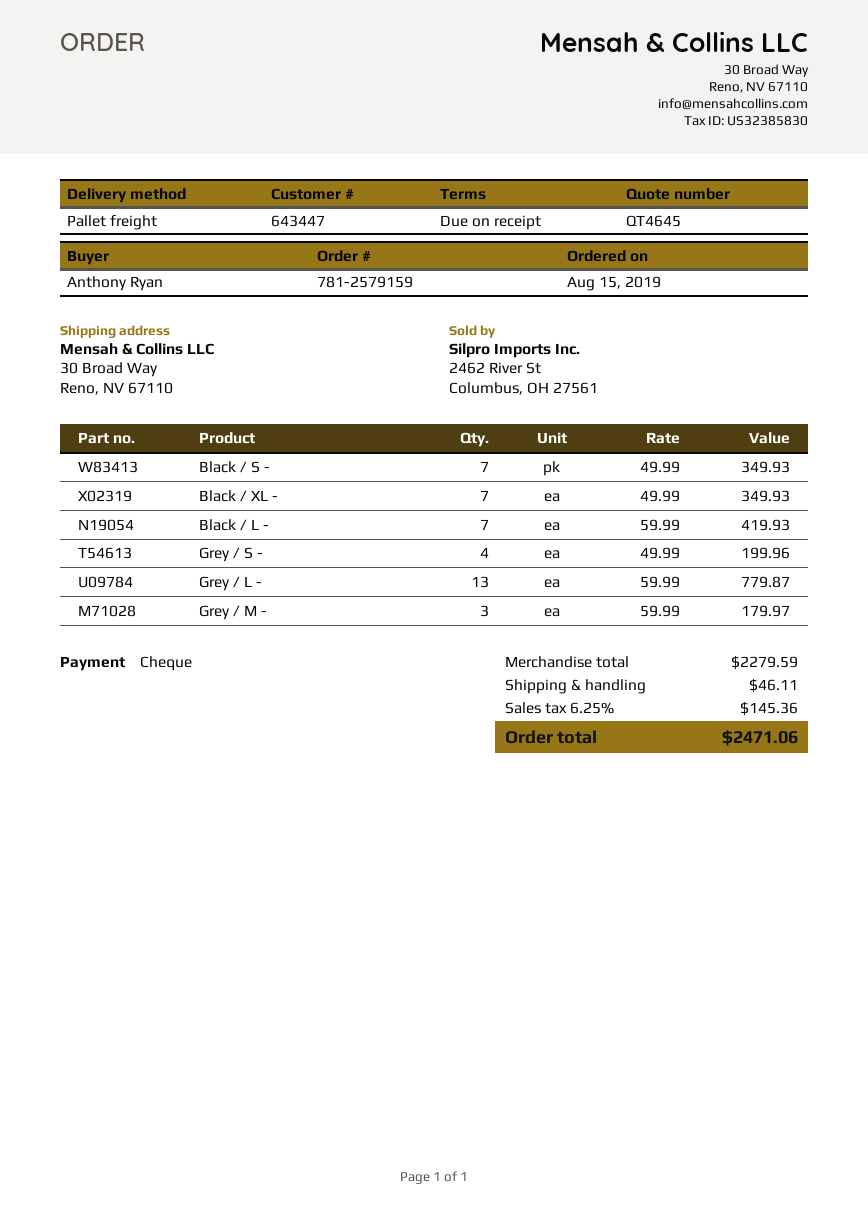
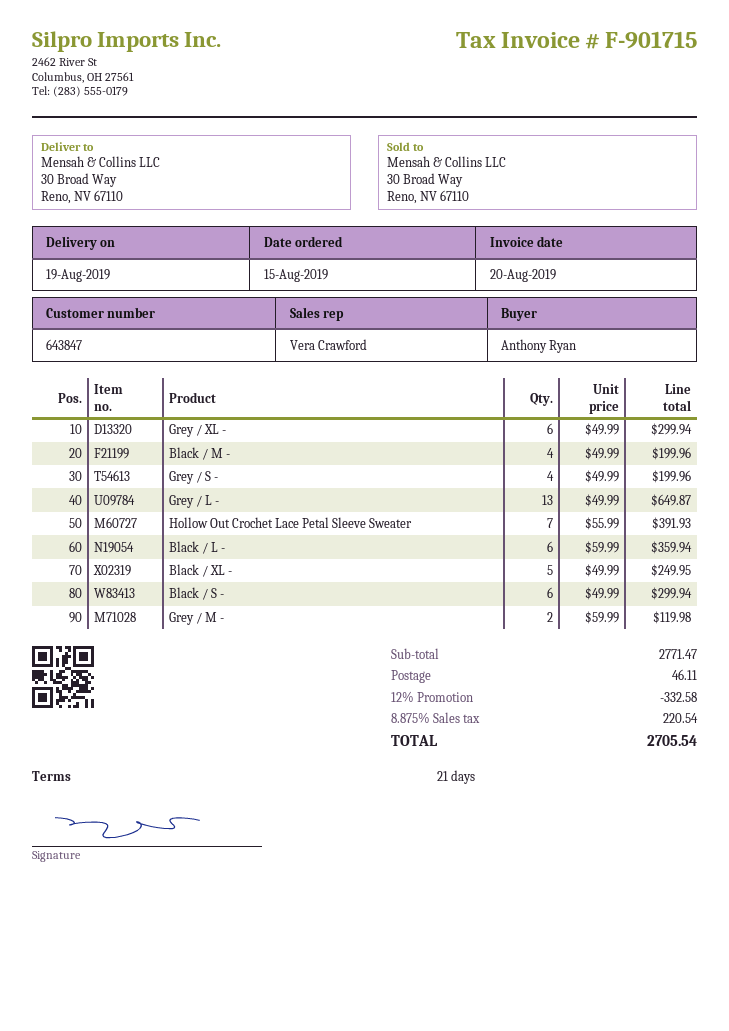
payment terms: on receipt -> 21 days
customer number: 643447 -> 643847
Black / S -: 7 x 49.99 = 349.93 -> 6 x 49.99 = 299.94
Black / XL -: 7 x 49.99 = 349.93 -> 5 x 49.99 = 249.95
Black / L -: 7 x 59.99 = 419.93 -> 6 x 59.99 = 359.94
Grey / L -: 13 x 59.99 = 779.87 -> 13 x 49.99 = 649.87
Grey / M -: 3 x 59.99 = 179.97 -> 2 x 59.99 = 119.98
Grey / XL -: none -> 6 x 49.99 = 299.94
Black / M -: none -> 4 x 49.99 = 199.96
Hollow Out Crochet Lace Petal Sleeve Sweater: none -> 7 x 55.99 = 391.93
subtotal: 2279.59 -> 2771.47
discount: none -> 12% = 332.58
tax: 6.25% = 145.36 -> 8.875% = 220.54
total: 2471.06 -> 2705.54

